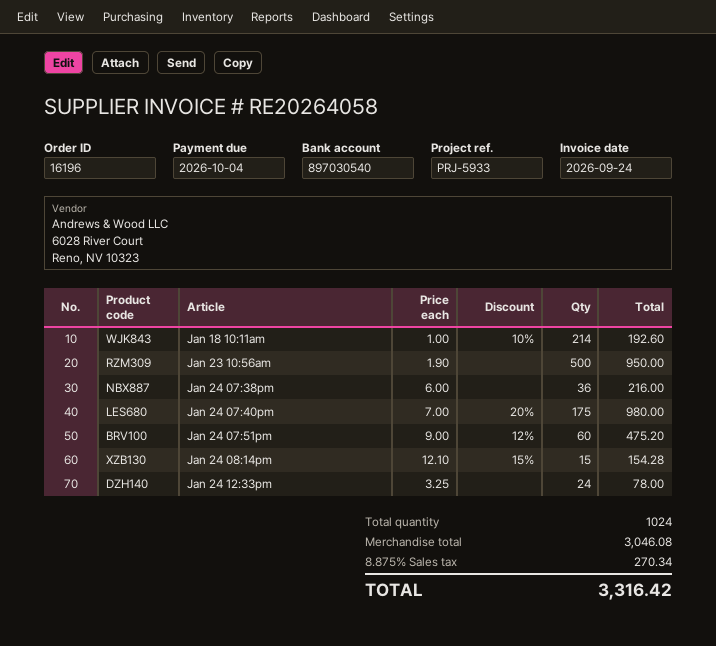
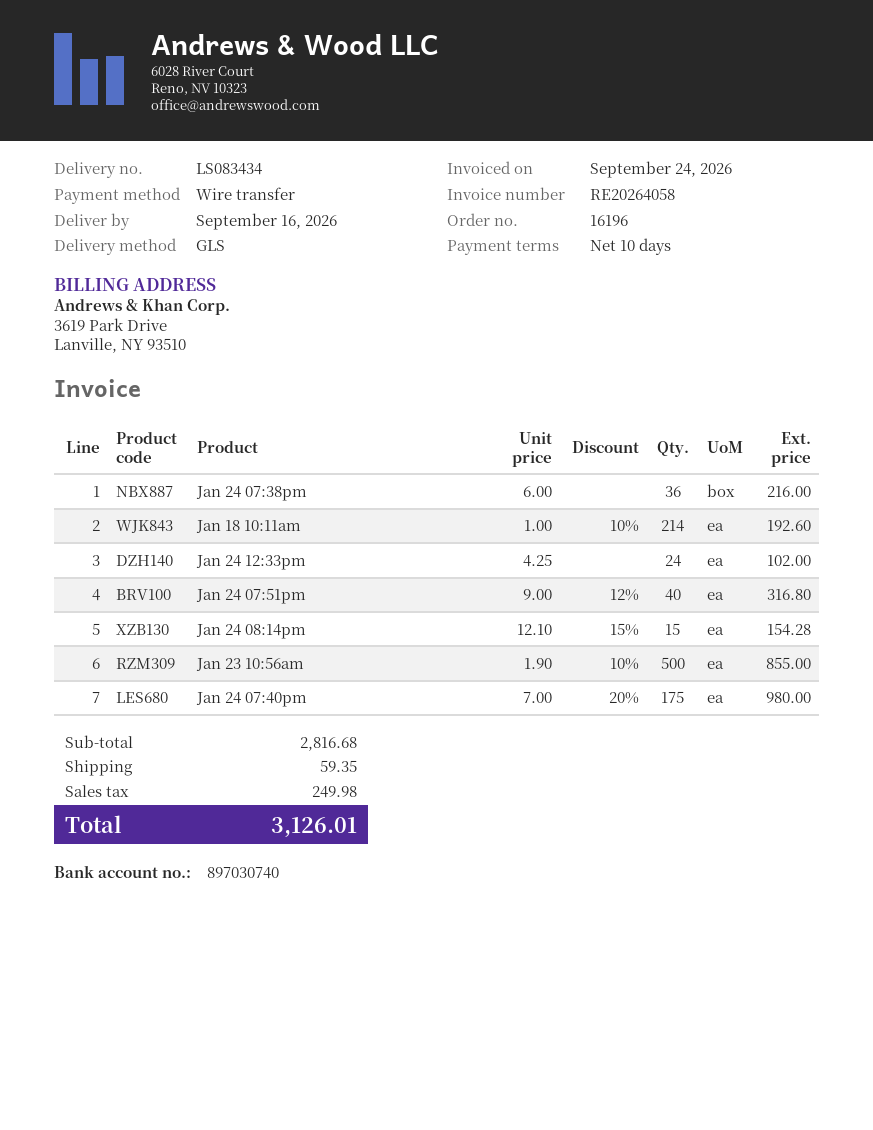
bank account: 897030540 -> 897030740
Jan 23 10:56am: 500 x 1.90 = 950.00 -> 500 x 1.90 - 10% = 855.00
Jan 24 07:51pm: 60 x 9.00 - 12% = 475.20 -> 40 x 9.00 - 12% = 316.80
Jan 24 12:33pm: 24 x 3.25 = 78.00 -> 24 x 4.25 = 102.00
subtotal: 3046.08 -> 2816.68
shipping: none -> 59.35
tax: 270.34 -> 249.98
total: 3316.42 -> 3126.01

